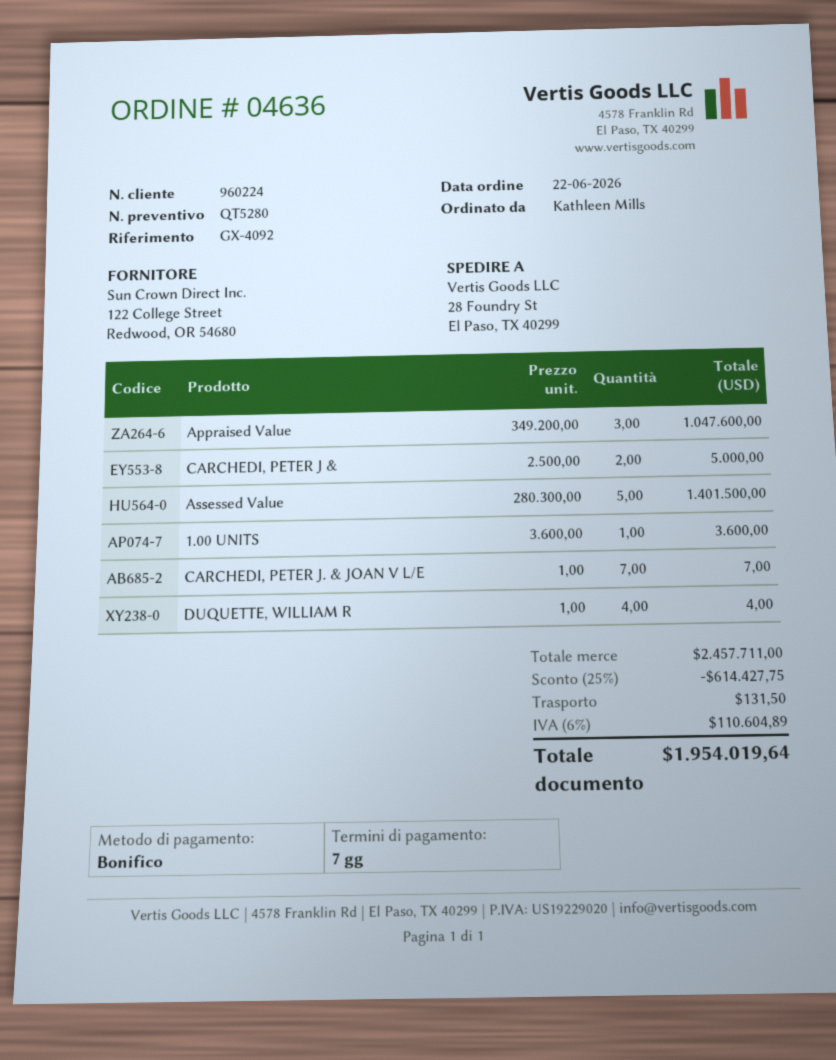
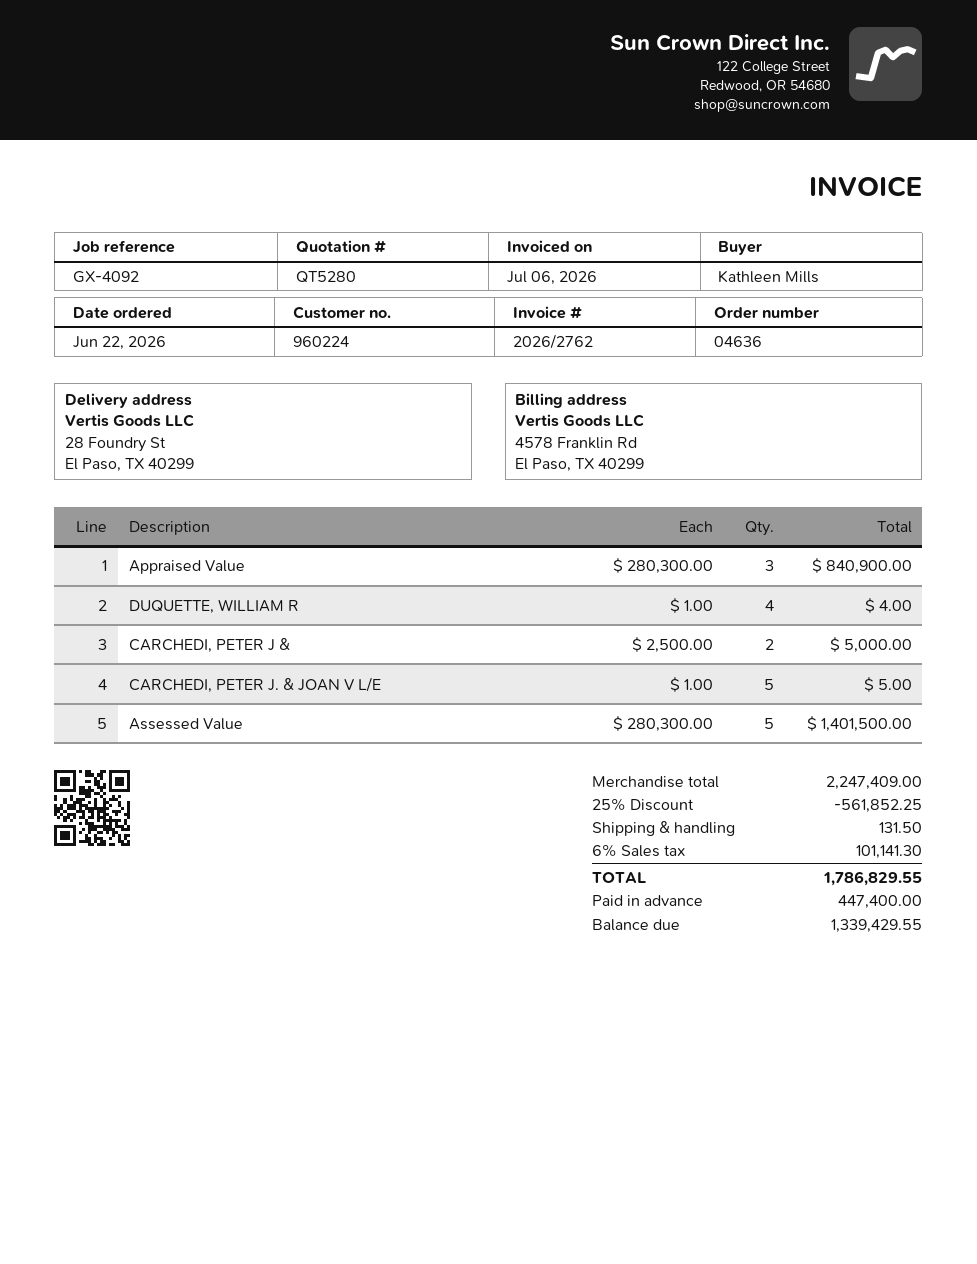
Appraised Value: 3 x 349200.00 = 1047600.00 -> 3 x 280300.00 = 840900.00
1.00 UNITS: 1 x 3600.00 = 3600.00 -> none
CARCHEDI, PETER J. & JOAN V L/E: 7 x 1.00 = 7.00 -> 5 x 1.00 = 5.00
subtotal: 2457711.00 -> 2247409.00
discount: 25% = 614427.75 -> 25% = 561852.25
tax: 6% = 110604.89 -> 6% = 101141.30
total: 1954019.64 -> 1786829.55

